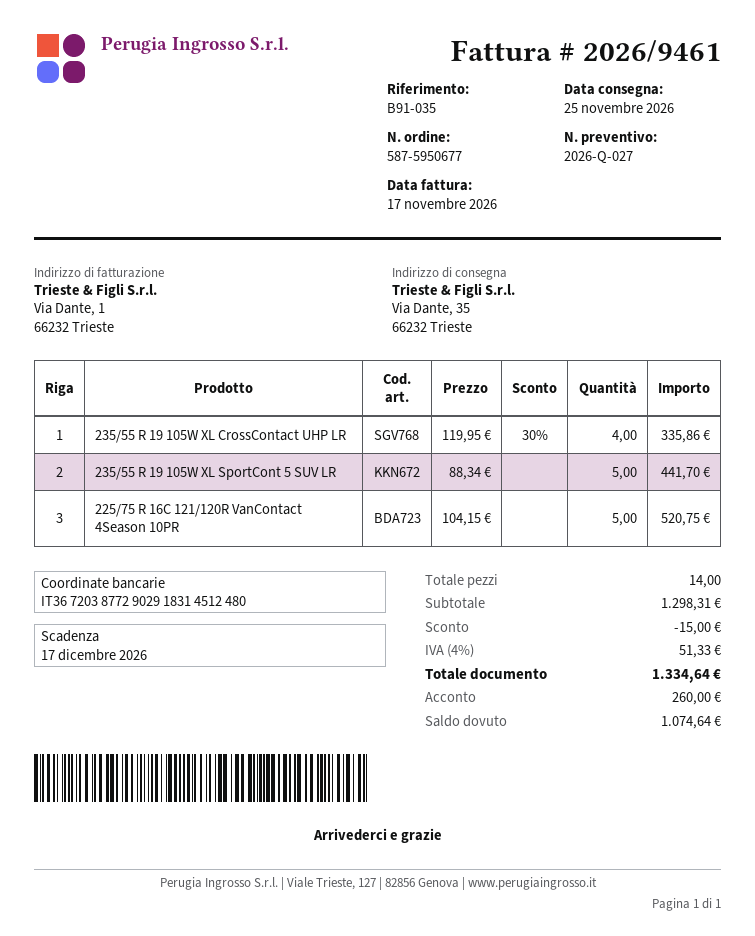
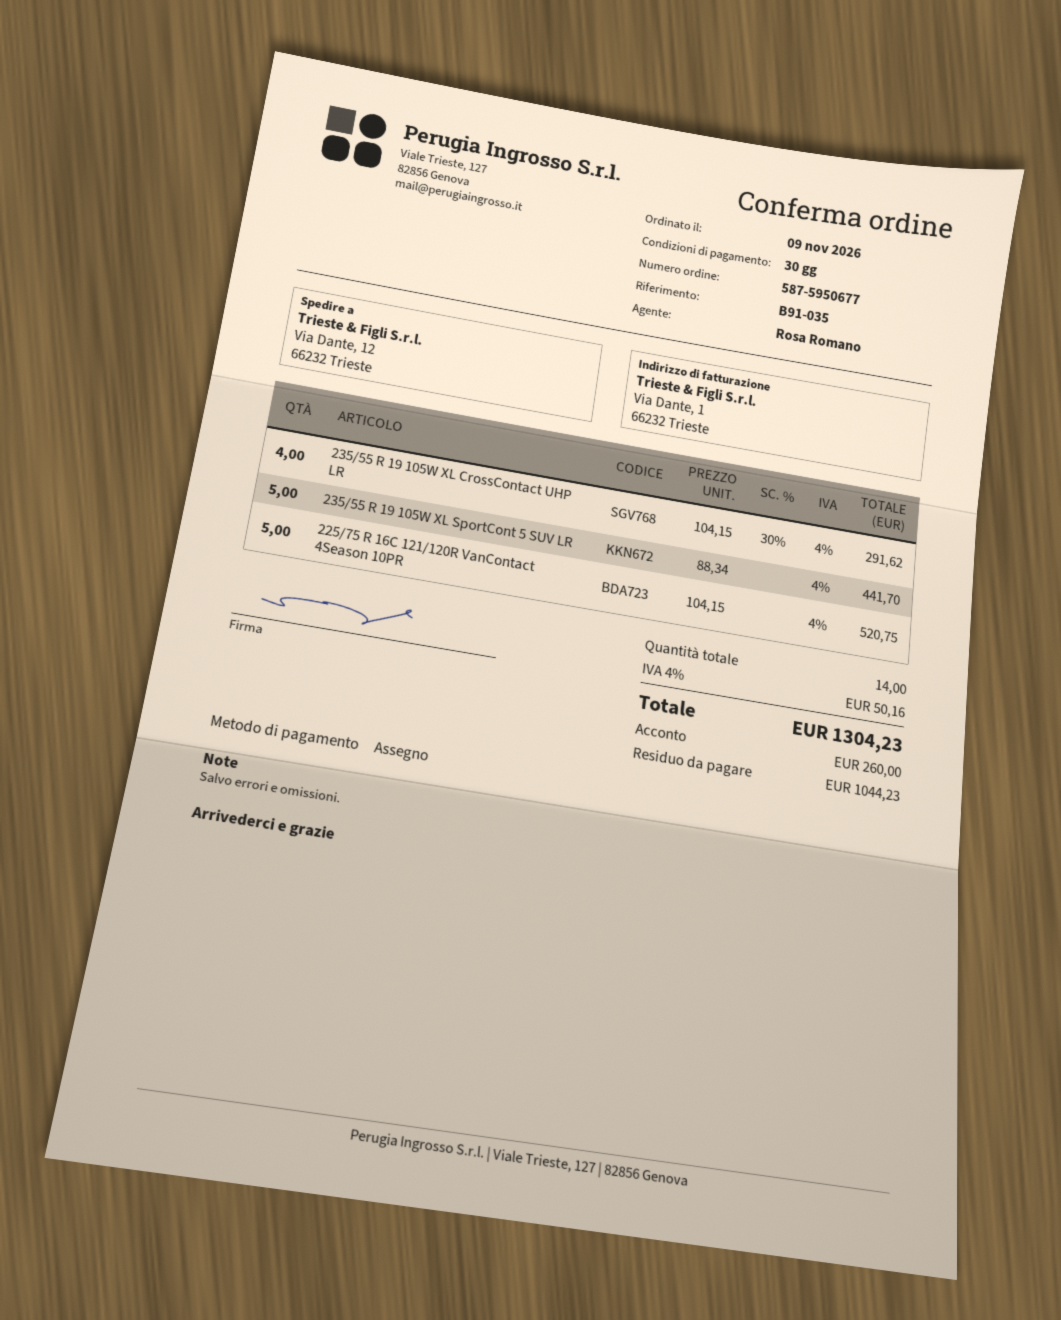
ship to: Via Dante, 35, 66232 Trieste -> Via Dante, 12, 66232 Trieste
235/55 R 19 105W XL CrossContact UHP LR: 4 x 119.95 - 30% = 335.86 -> 4 x 104.15 - 30% = 291.62
discount: 15.00 -> none
tax: 4% = 51.33 -> 4% = 50.16
total: 1334.64 -> 1304.23
balance: 1074.64 -> 1044.23

